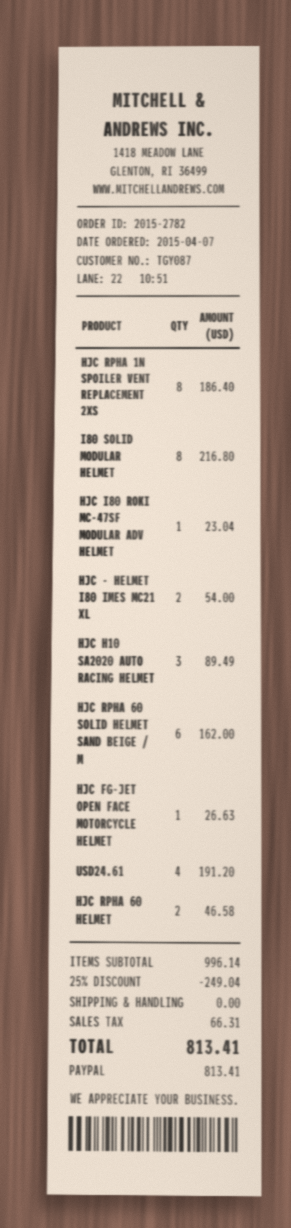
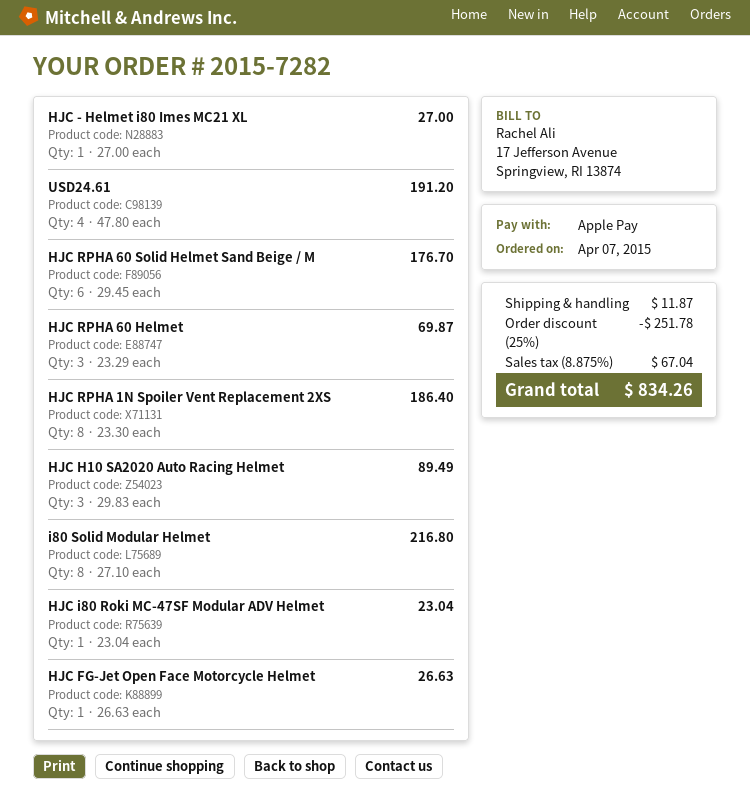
order number: 2015-2782 -> 2015-7282
payment method: PayPal -> Apple Pay
HJC - HELMET I80 IMES MC21 XL: 2 for 54.00 -> 1 for 27.00
HJC RPHA 60 SOLID HELMET SAND BEIGE / M: 6 for 162.00 -> 6 for 176.70
HJC RPHA 60 HELMET: 2 for 46.58 -> 3 for 69.87
discount: 25% = 249.04 -> 25% = 251.78
shipping: 0.00 -> 11.87
tax: 66.31 -> 67.04
total: 813.41 -> 834.26

